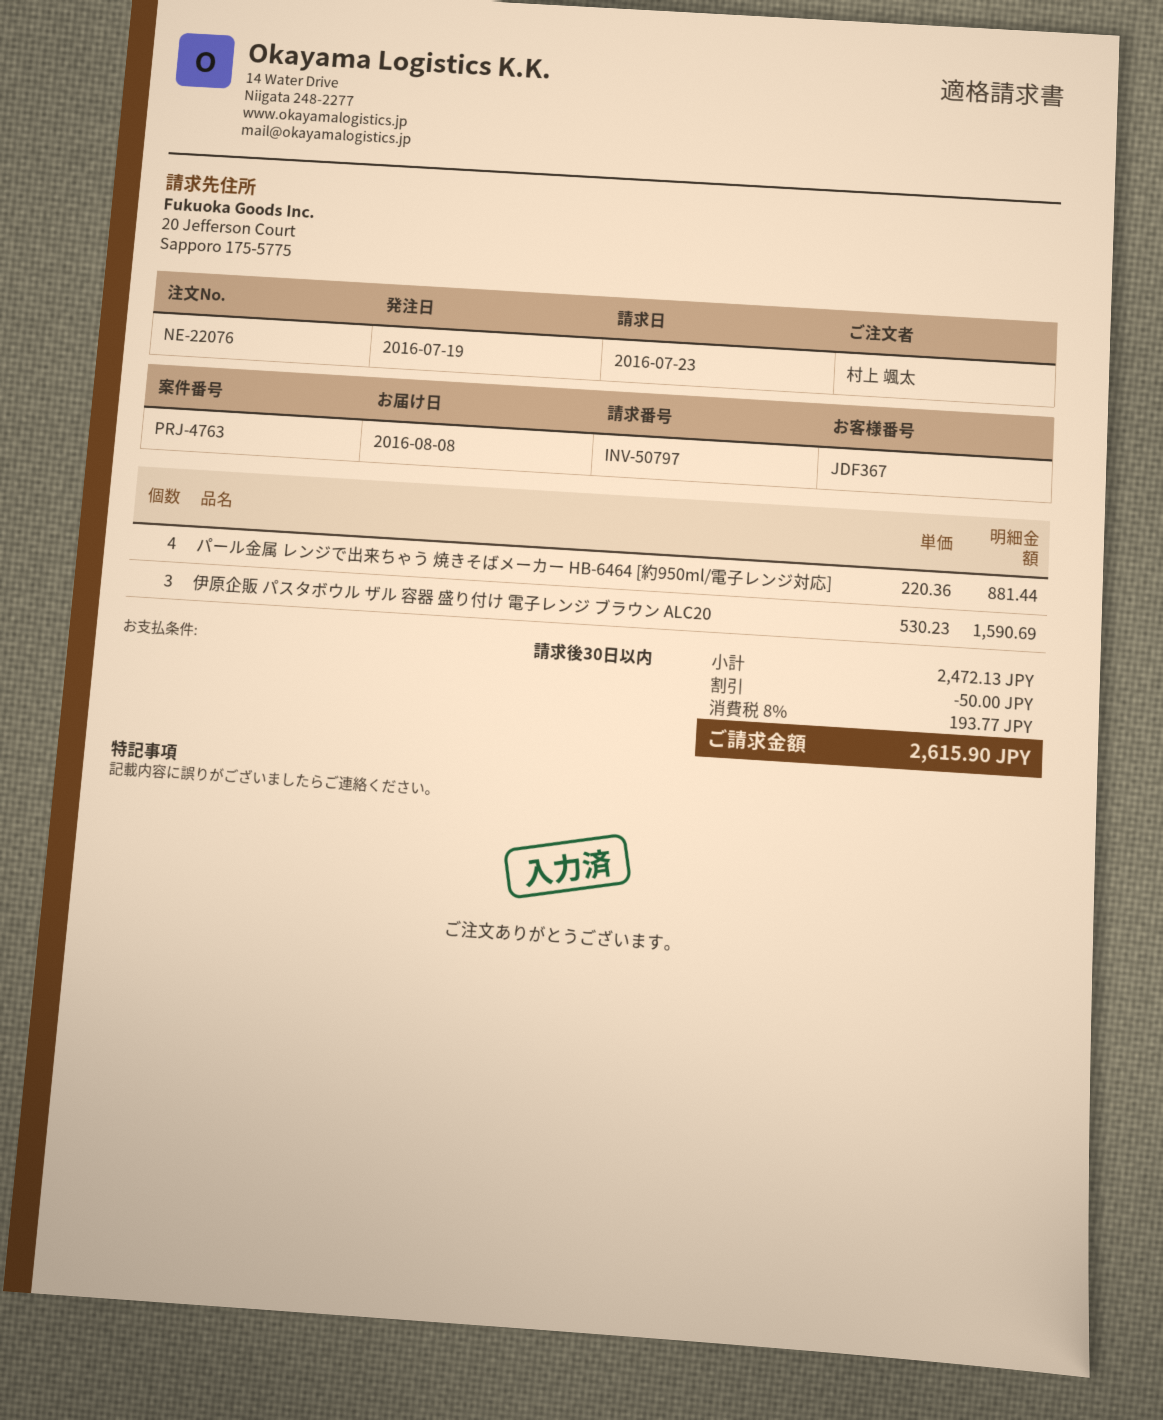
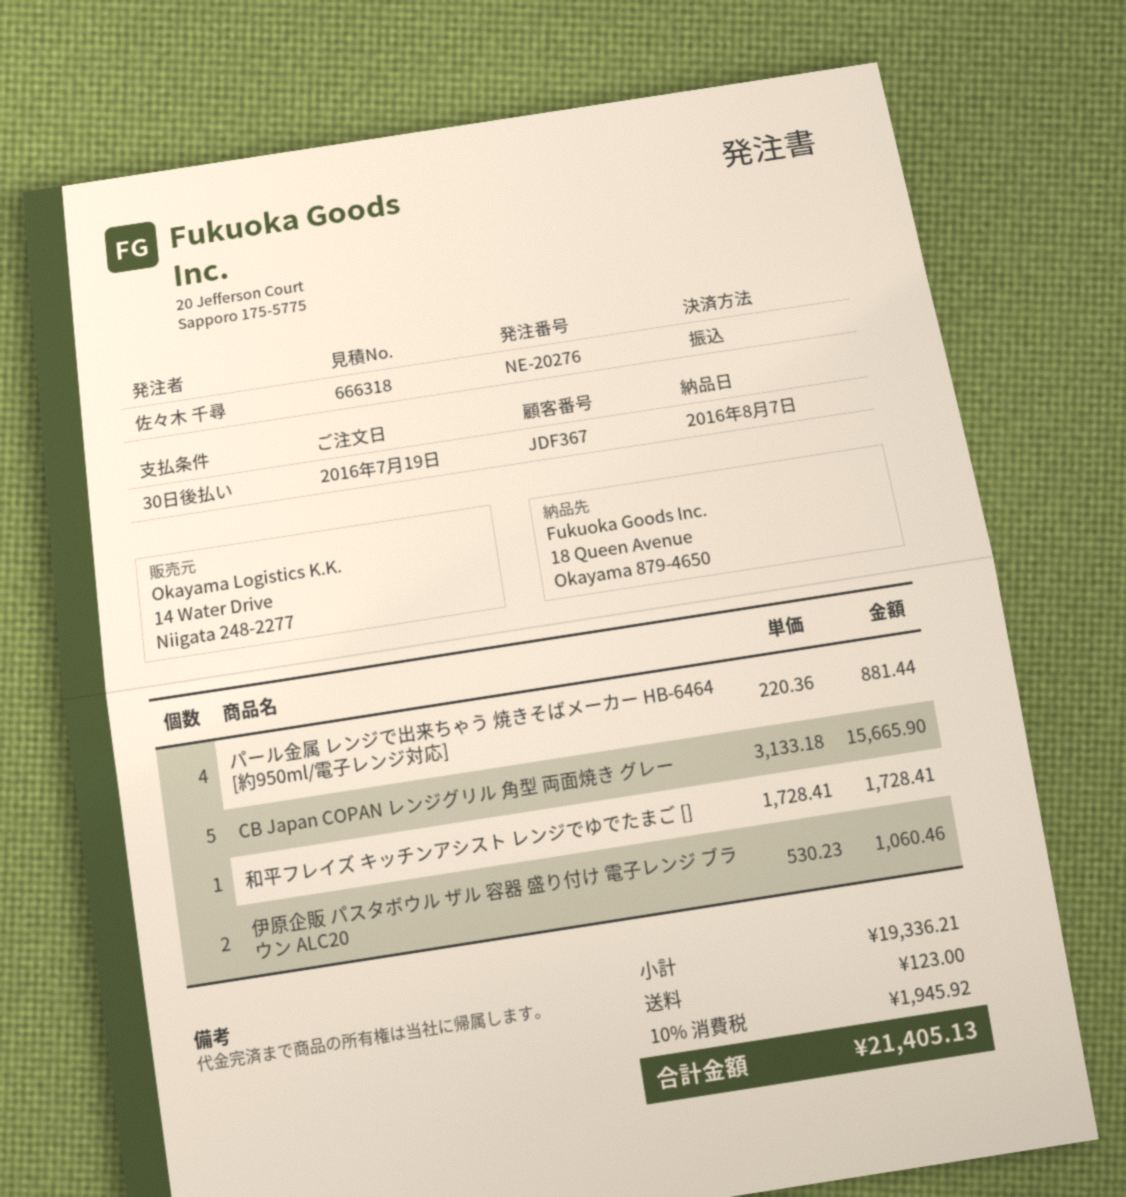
order number: NE-22076 -> NE-20276
delivery date: 2016-08-08 -> 2016-08-07
ordered by: 村上 颯太 -> 佐々木 千尋
伊原企販 パスタボウル ザル 容器 盛り付け 電子レンジ ブラウン ALC20: 3 x 530.23 = 1590.69 -> 2 x 530.23 = 1060.46
CB Japan COPAN レンジグリル 角型 両面焼き グレー: none -> 5 x 3133.18 = 15665.90
和平フレイズ キッチンアシスト レンジでゆでたまご []: none -> 1 x 1728.41 = 1728.41
subtotal: 2472.13 -> 19336.21
discount: 50.00 -> none
shipping: none -> 123.00
tax: 8% = 193.77 -> 10% = 1945.92
total: 2615.90 -> 21405.13

